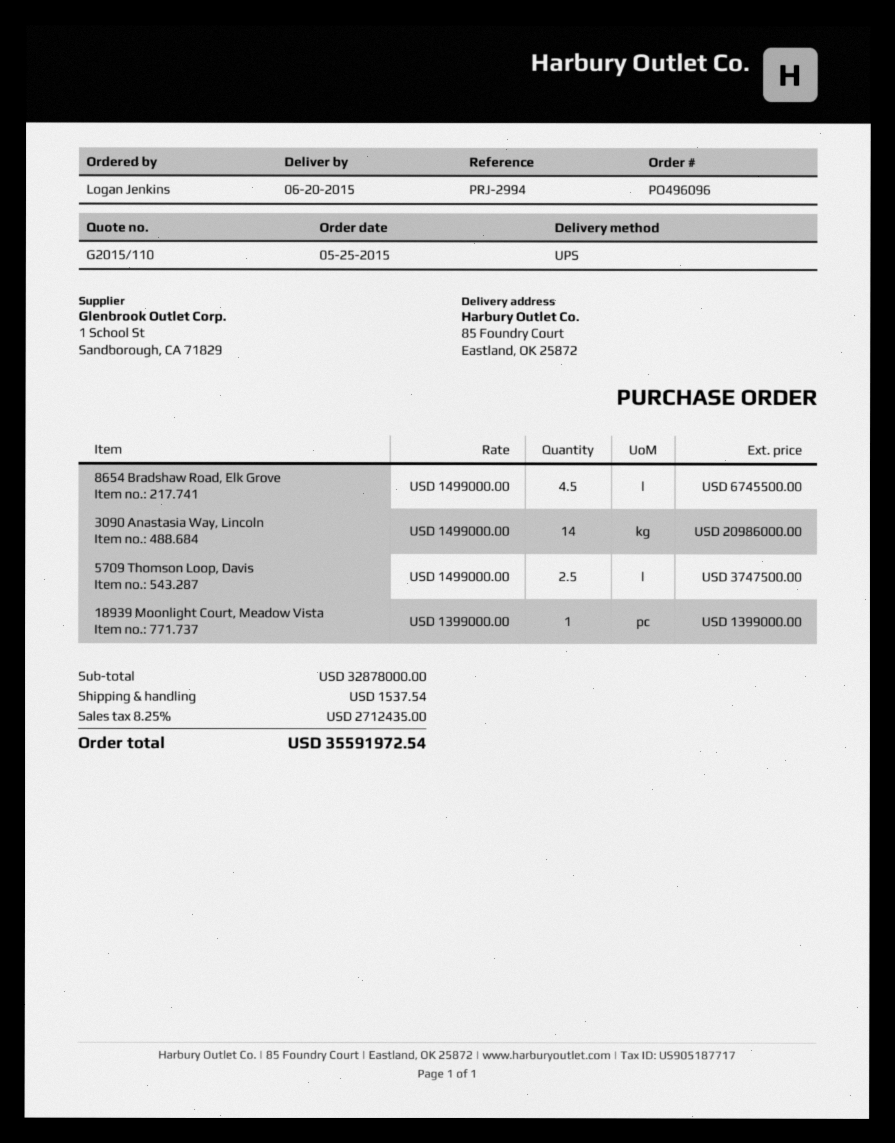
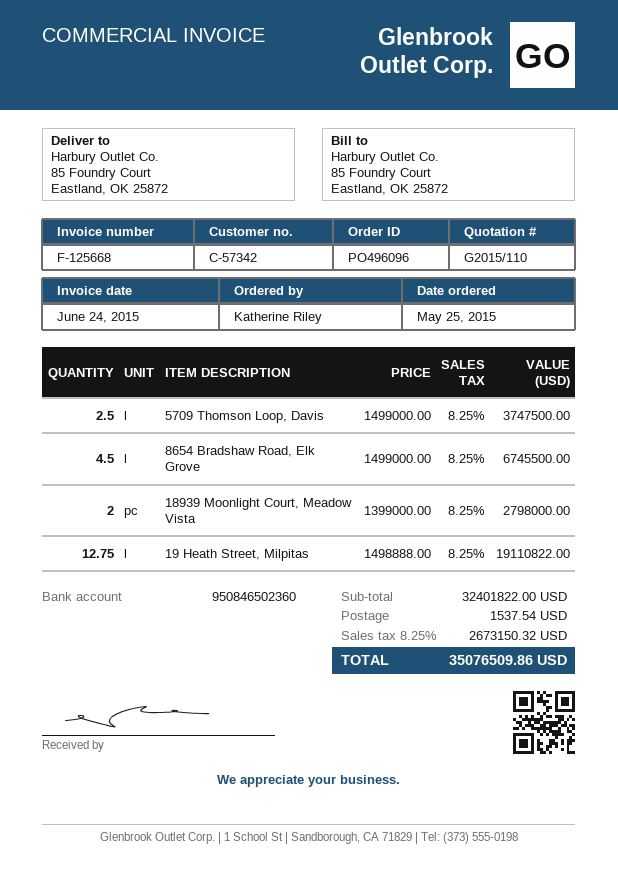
ordered by: Logan Jenkins -> Katherine Riley
3090 Anastasia Way, Lincoln: 14 x 1499000.00 = 20986000.00 -> none
18939 Moonlight Court, Meadow Vista: 1 x 1399000.00 = 1399000.00 -> 2 x 1399000.00 = 2798000.00
19 Heath Street, Milpitas: none -> 12.75 x 1498888.00 = 19110822.00
subtotal: 32878000.00 -> 32401822.00
tax: 8.25% = 2712435.00 -> 8.25% = 2673150.32
total: 35591972.54 -> 35076509.86

